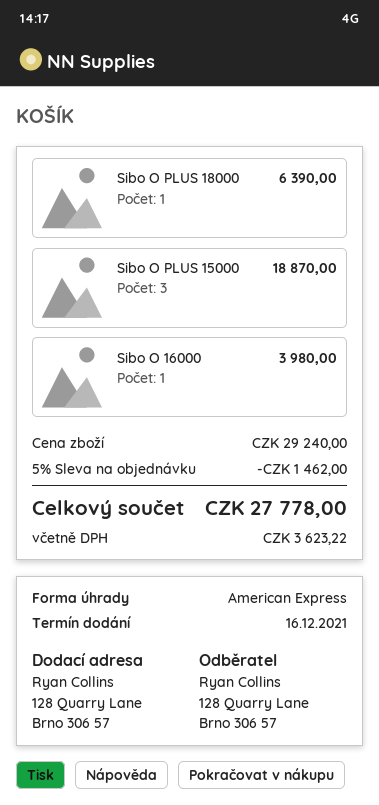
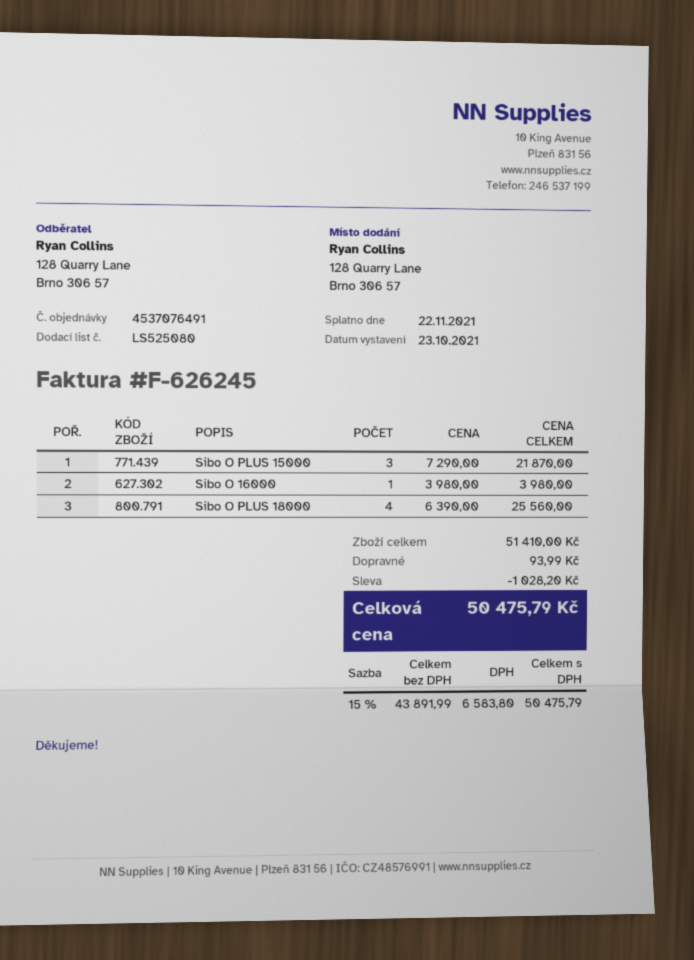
Sibo O PLUS 18000: 1 for 6390.00 -> 4 for 25560.00
Sibo O PLUS 15000: 3 for 18870.00 -> 3 for 21870.00
subtotal: 29240.00 -> 51410.00
discount: 1462.00 -> 1028.20
shipping: none -> 93.99
tax: 3623.22 -> 6583.80
total: 27778.00 -> 50475.79

